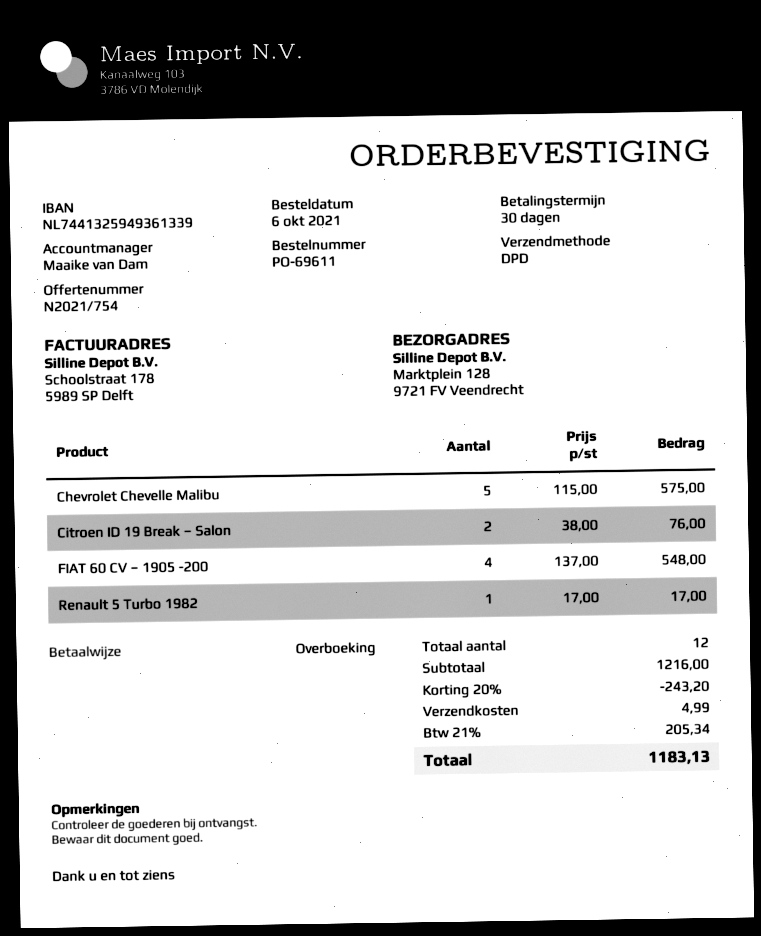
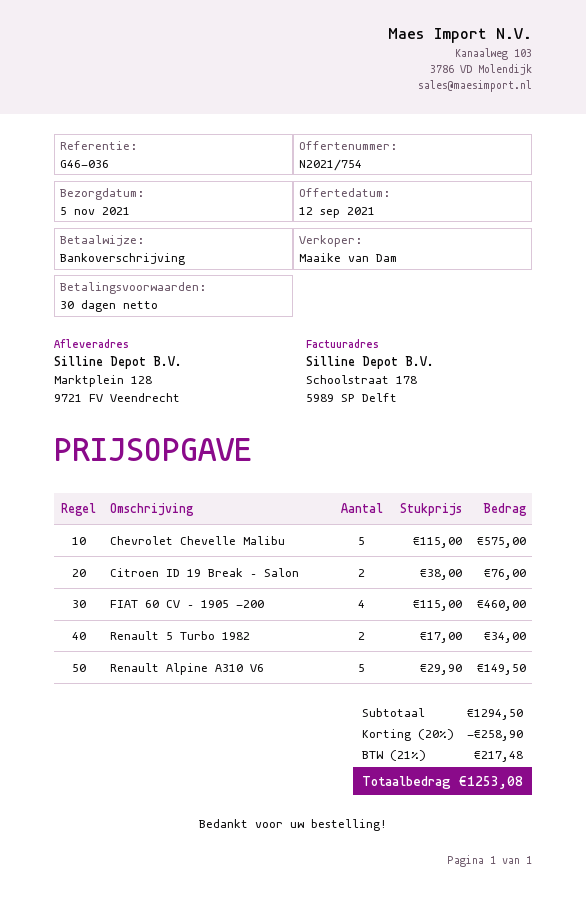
FIAT 60 CV – 1905 -200: 4 x 137.00 = 548.00 -> 4 x 115.00 = 460.00
Renault 5 Turbo 1982: 1 x 17.00 = 17.00 -> 2 x 17.00 = 34.00
Renault Alpine A310 V6: none -> 5 x 29.90 = 149.50
subtotal: 1216.00 -> 1294.50
discount: 20% = 243.20 -> 20% = 258.90
shipping: 4.99 -> none
tax: 21% = 205.34 -> 21% = 217.48
total: 1183.13 -> 1253.08

